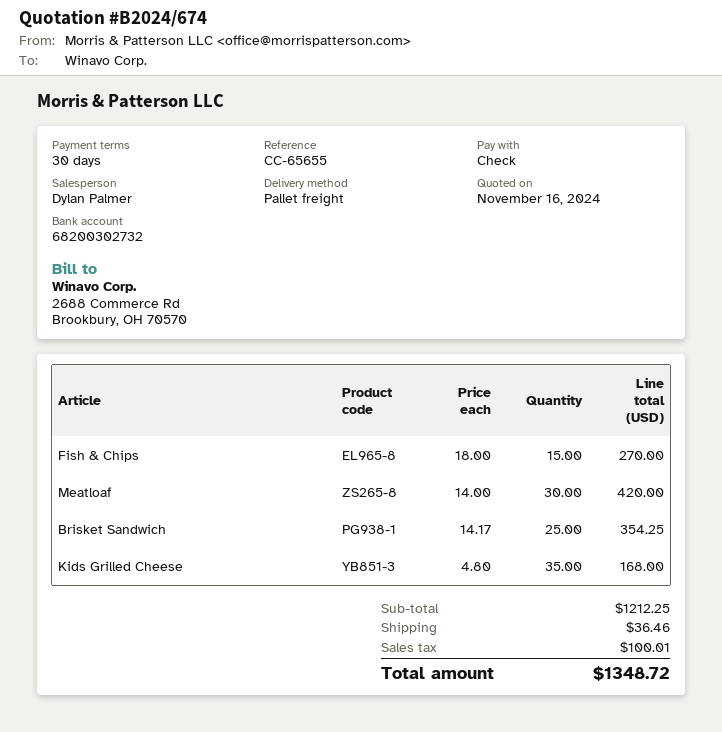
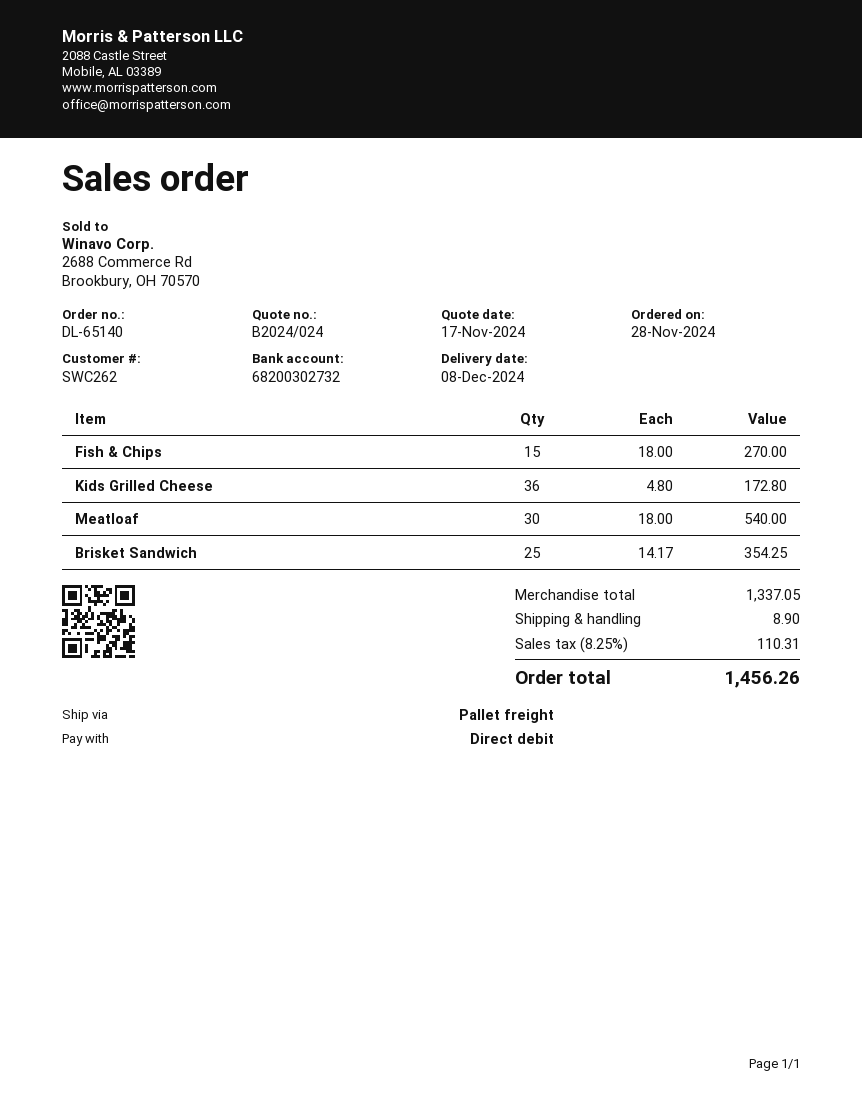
quote number: B2024/674 -> B2024/024
quote date: 2024-11-16 -> 2024-11-17
payment method: cheque -> direct debit
Meatloaf: 30 x 14.00 = 420.00 -> 30 x 18.00 = 540.00
Kids Grilled Cheese: 35 x 4.80 = 168.00 -> 36 x 4.80 = 172.80
subtotal: 1212.25 -> 1337.05
shipping: 36.46 -> 8.90
tax: 100.01 -> 110.31
total: 1348.72 -> 1456.26

